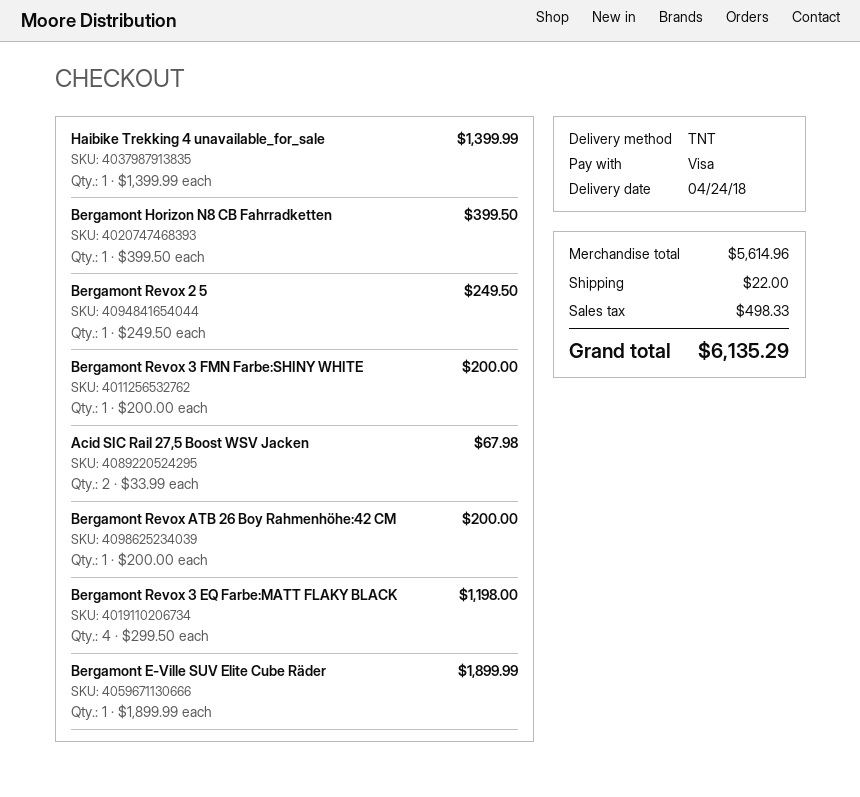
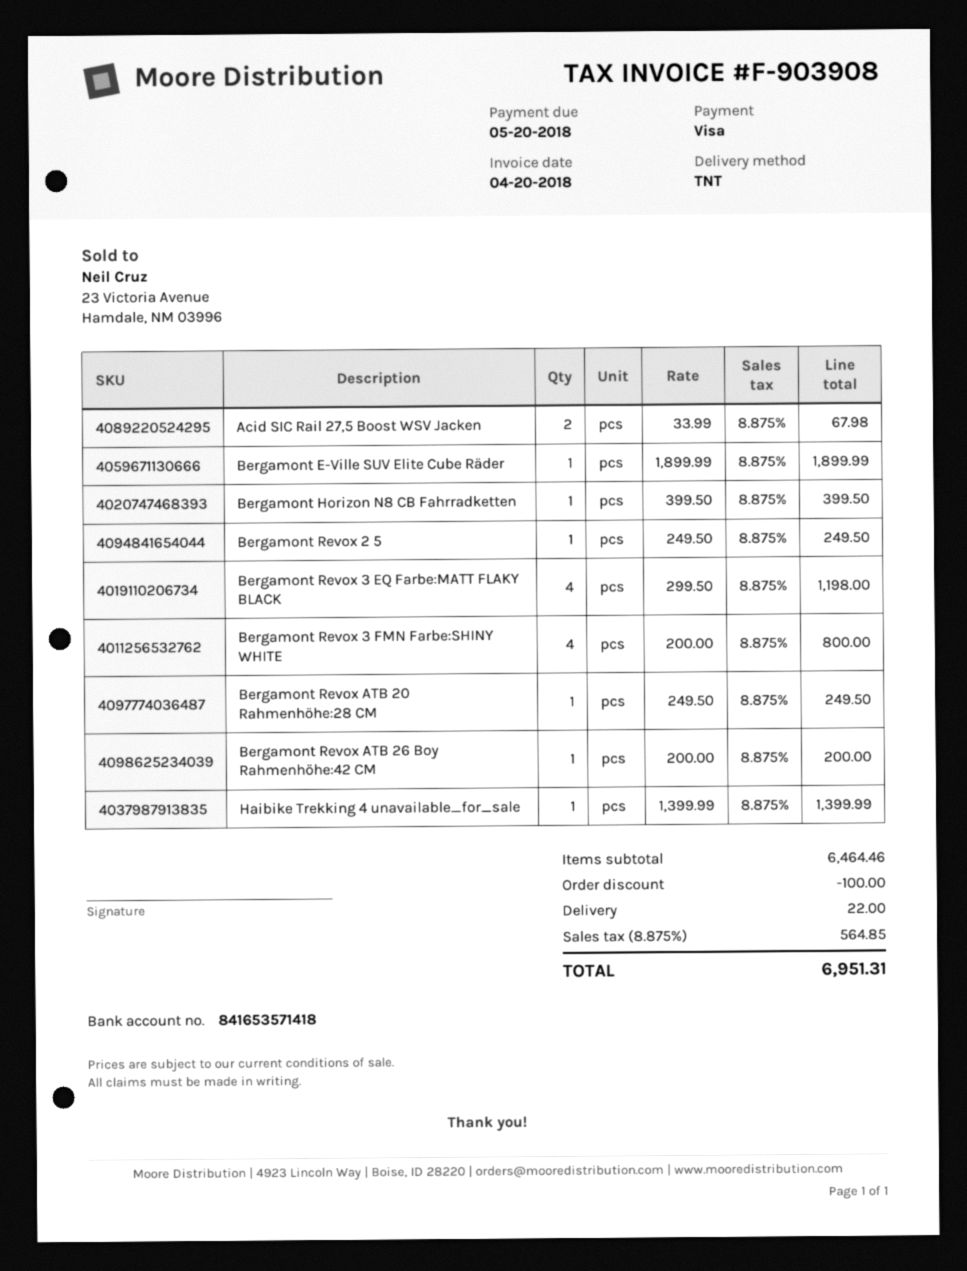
Bergamont Revox 3 FMN Farbe:SHINY WHITE: 1 x 200.00 = 200.00 -> 4 x 200.00 = 800.00
Bergamont Revox ATB 20 Rahmenhöhe:28 CM: none -> 1 x 249.50 = 249.50
subtotal: 5614.96 -> 6464.46
discount: none -> 100.00
tax: 498.33 -> 564.85
total: 6135.29 -> 6951.31

